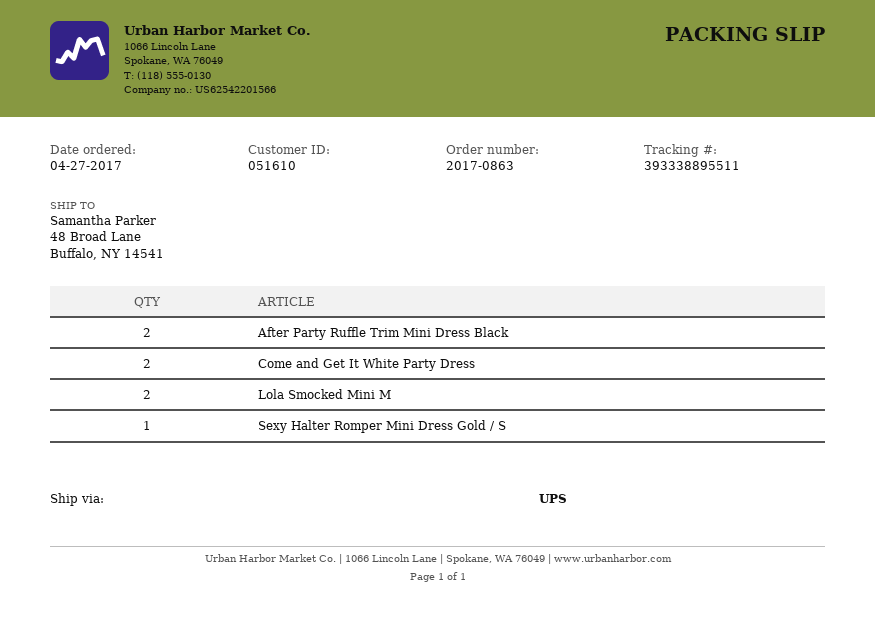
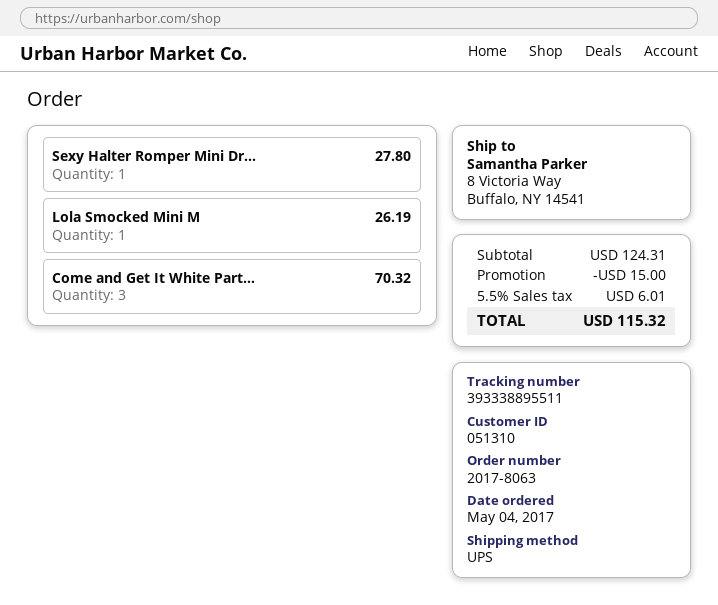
order number: 2017-0863 -> 2017-8063
order date: 2017-04-27 -> 2017-05-04
customer number: 051610 -> 051310
ship to: 48 Broad Lane, Buffalo, NY 14541 -> 8 Victoria Way, Buffalo, NY 14541
After Party Ruffle Trim Mini Dress Black: 2 -> none
Come and Get It White Party Dress: 2 -> 3
Lola Smocked Mini M: 2 -> 1

